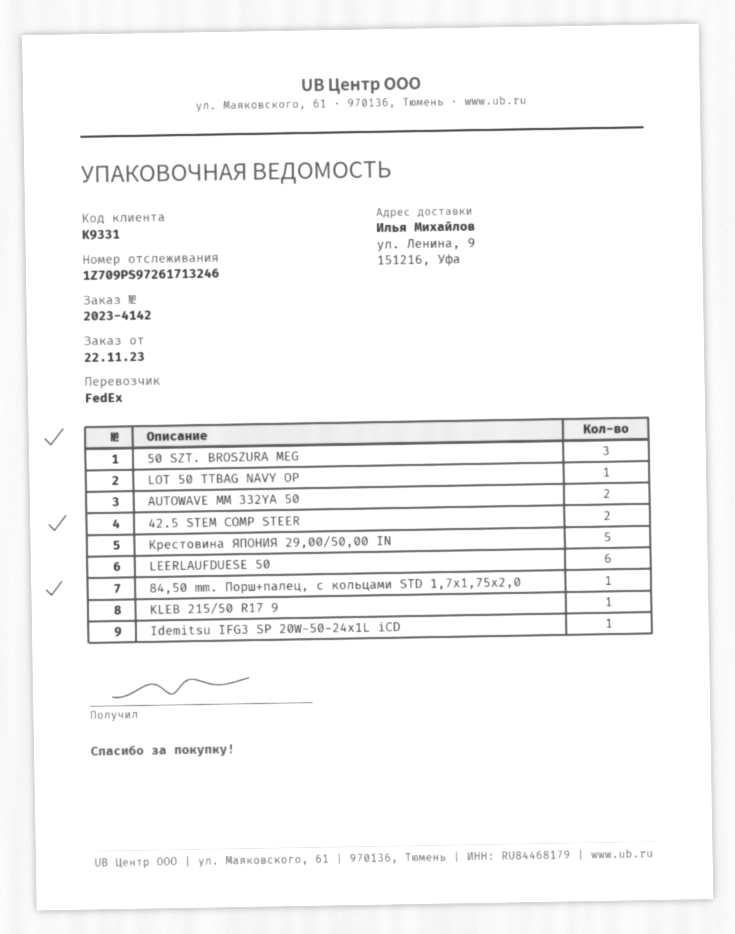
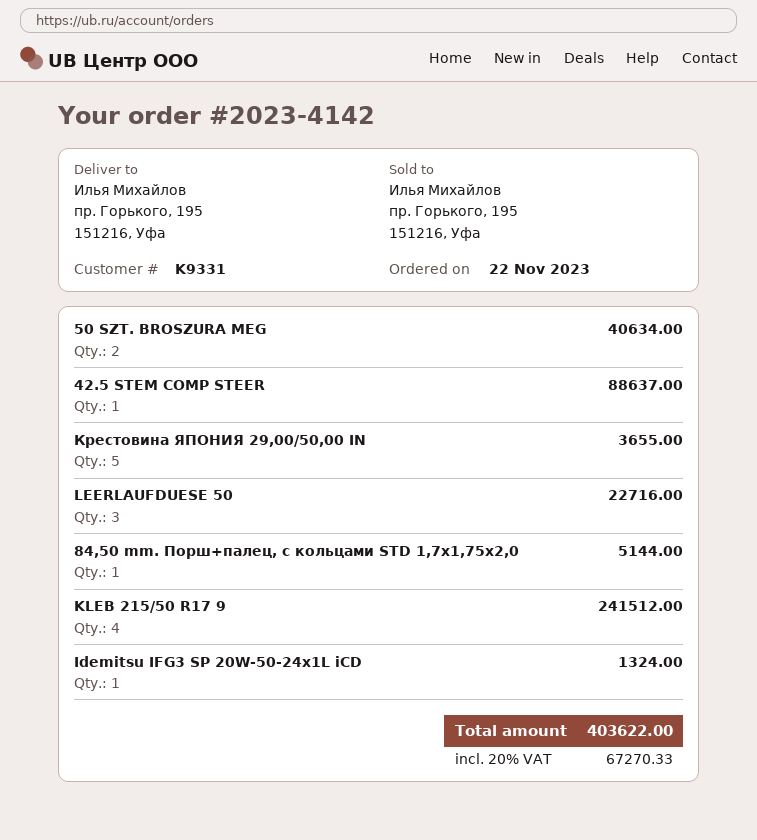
ship to: ул. Ленина, 9, 151216, Уфа -> пр. Горького, 195, 151216, Уфа
50 SZT. BROSZURA MEG: 3 -> 2
LOT 50 TTBAG NAVY OP: 1 -> none
AUTOWAVE MM 332YA 50: 2 -> none
42.5 STEM COMP STEER: 2 -> 1
LEERLAUFDUESE 50: 6 -> 3
KLEB 215/50 R17 9: 1 -> 4

